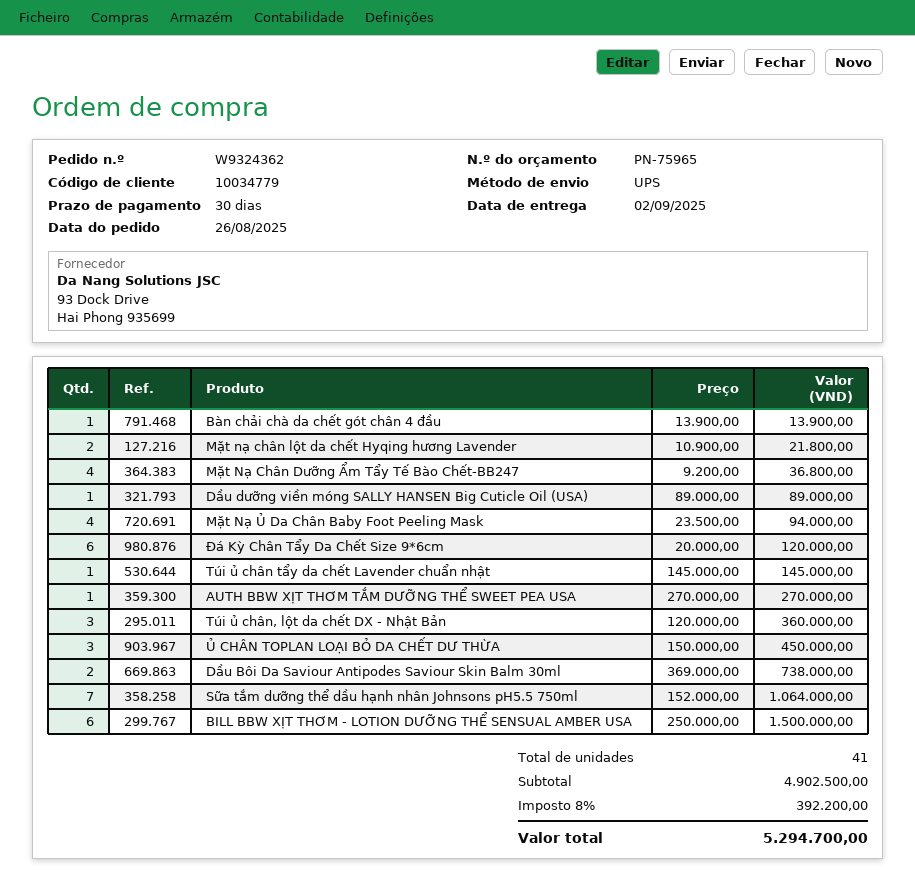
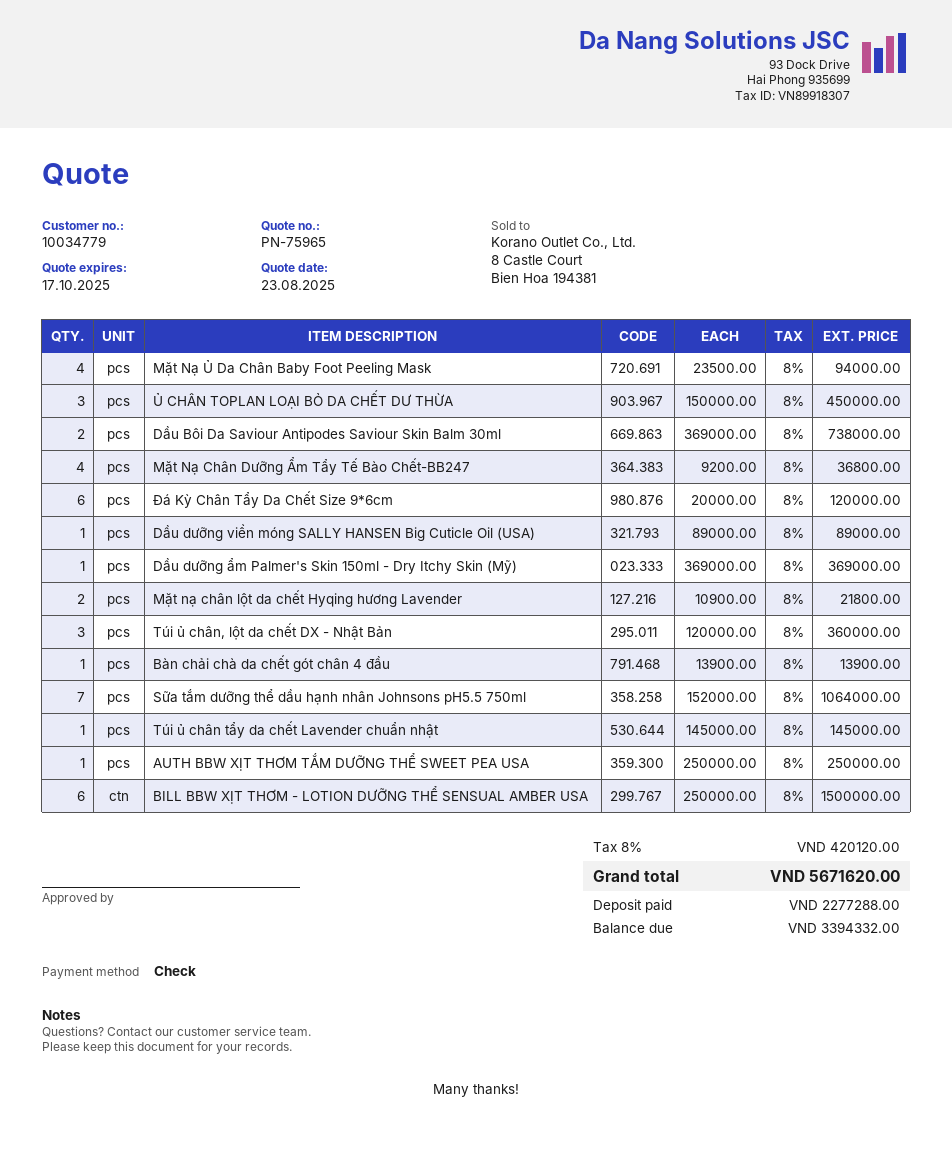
AUTH BBW XỊT THƠM TẮM DƯỠNG THỂ SWEET PEA USA: 1 x 270000.00 = 270000.00 -> 1 x 250000.00 = 250000.00
Dầu dưỡng ẩm Palmer's Skin 150ml - Dry Itchy Skin (Mỹ): none -> 1 x 369000.00 = 369000.00
tax: 8% = 392200.00 -> 8% = 420120.00
total: 5294700.00 -> 5671620.00

